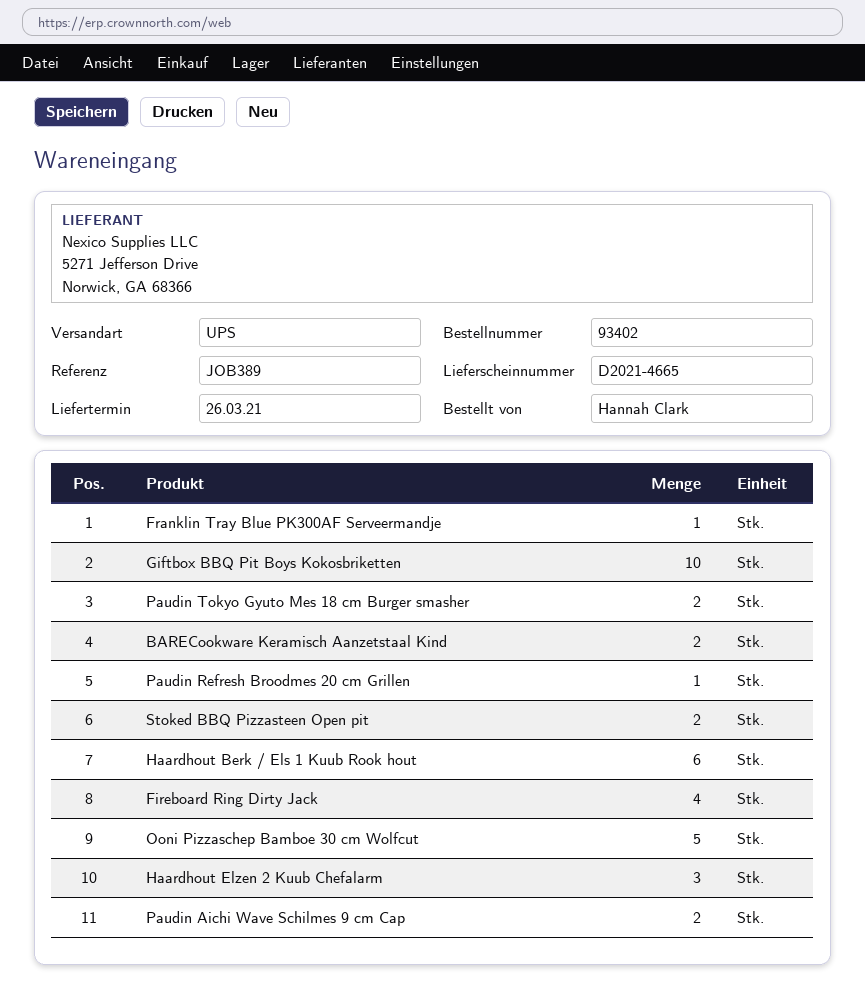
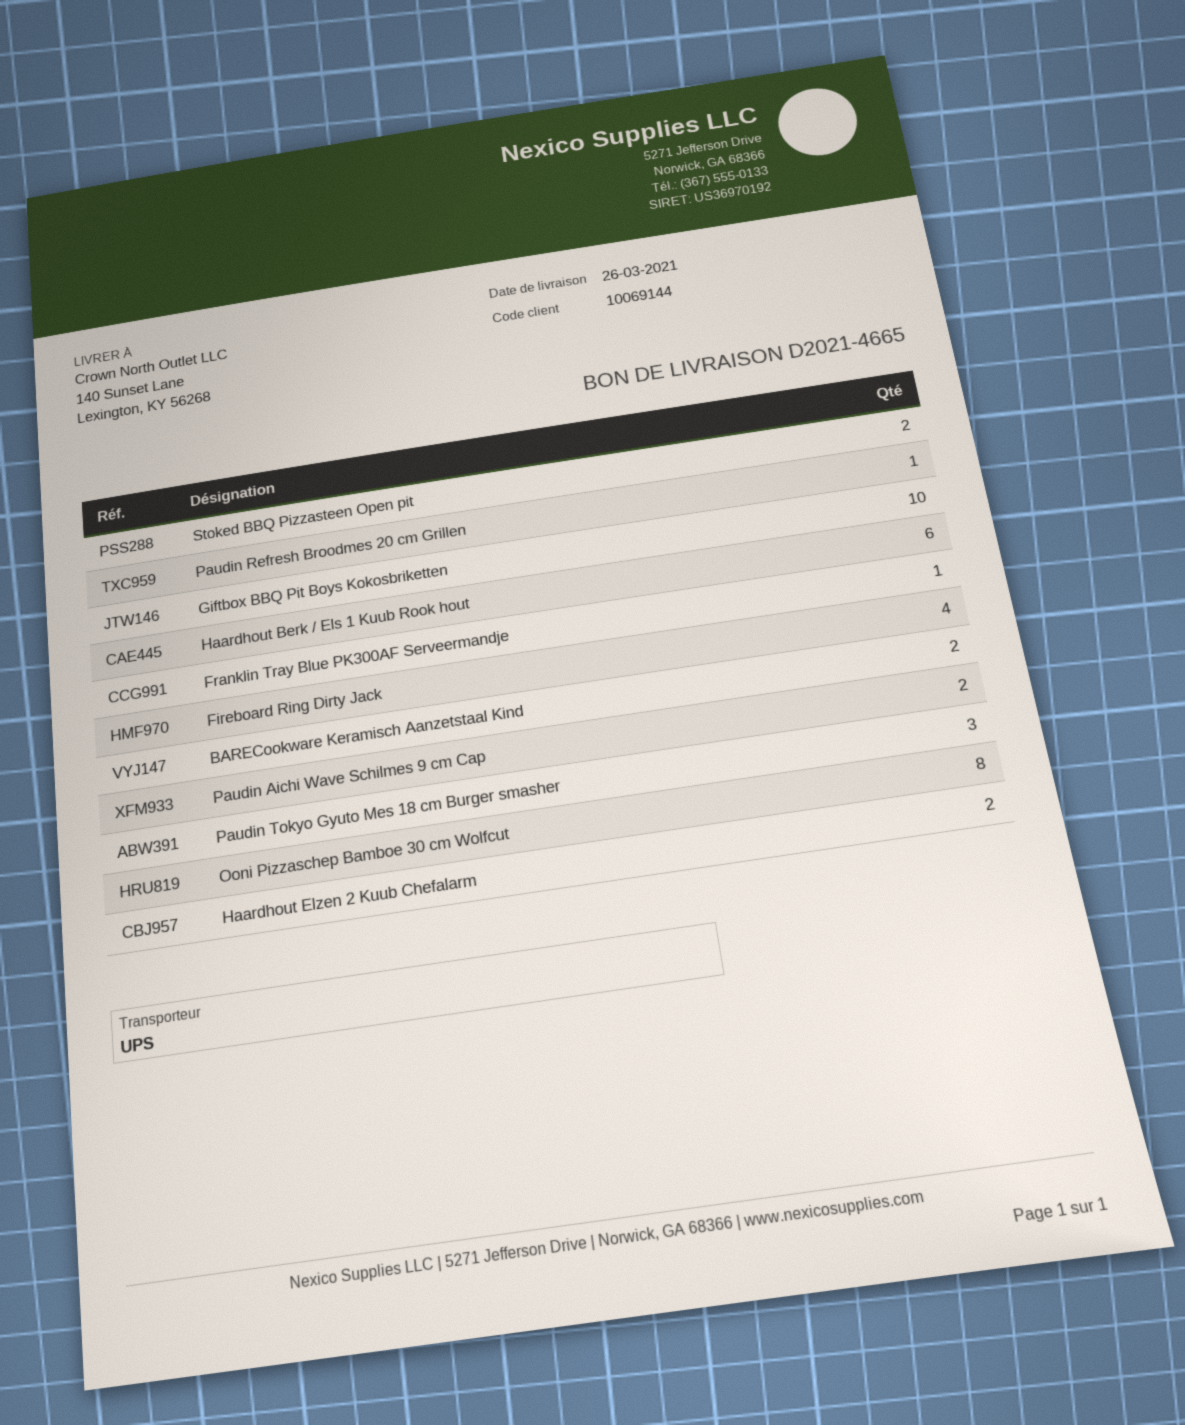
Paudin Tokyo Gyuto Mes 18 cm Burger smasher: 2 -> 3
Ooni Pizzaschep Bamboe 30 cm Wolfcut: 5 -> 8
Haardhout Elzen 2 Kuub Chefalarm: 3 -> 2

